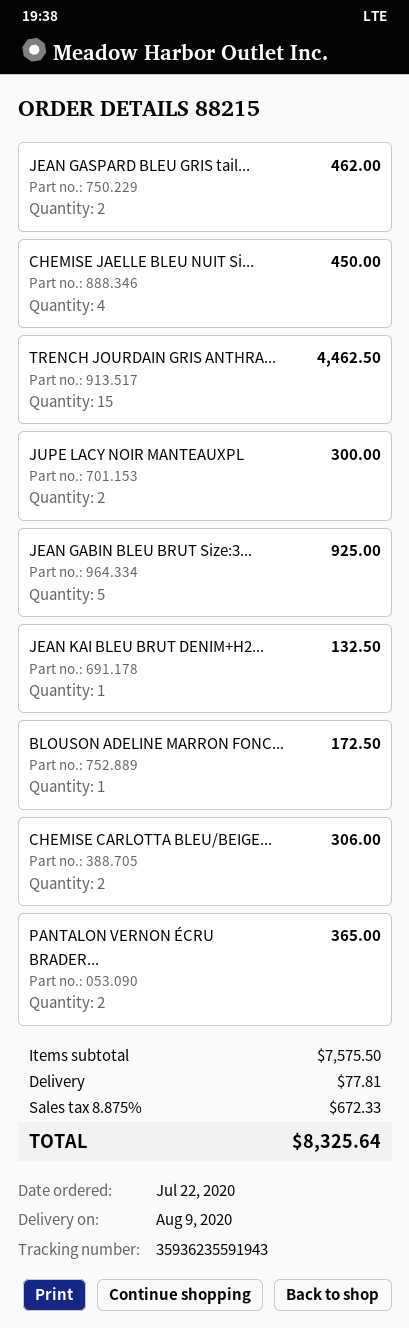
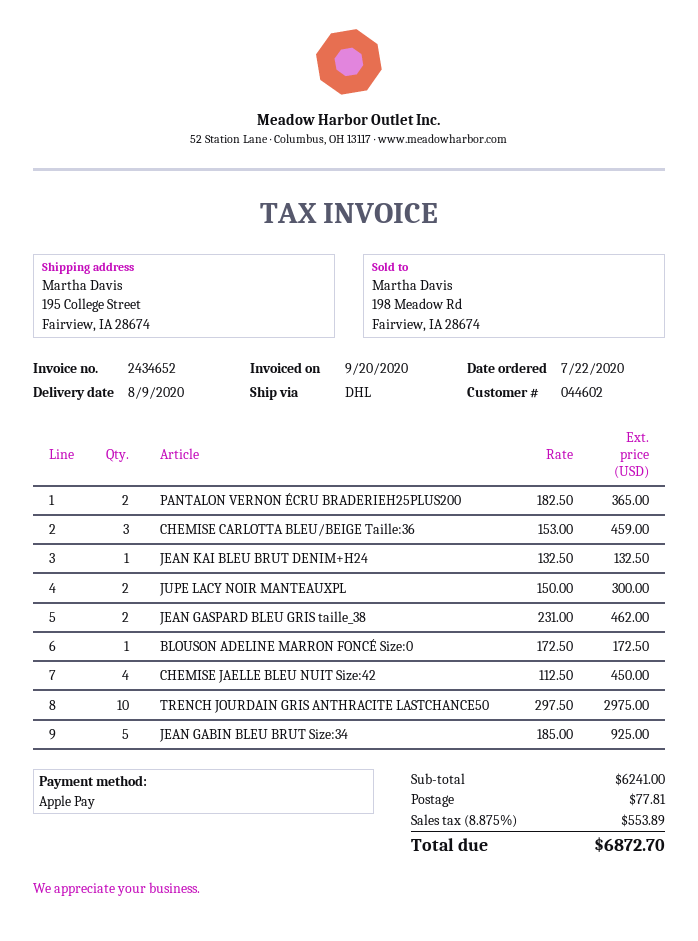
TRENCH JOURDAIN GRIS ANTHRA...: 15 for 4462.50 -> 10 for 2975.00
CHEMISE CARLOTTA BLEU/BEIGE...: 2 for 306.00 -> 3 for 459.00
subtotal: 7575.50 -> 6241.00
tax: 8.875% = 672.33 -> 8.875% = 553.89
total: 8325.64 -> 6872.70

